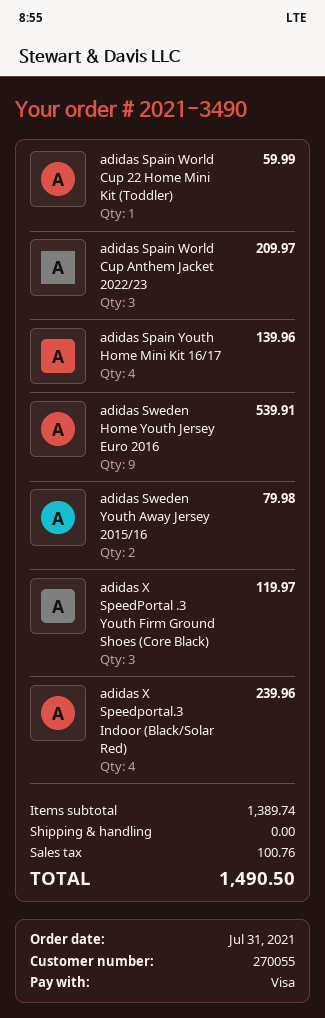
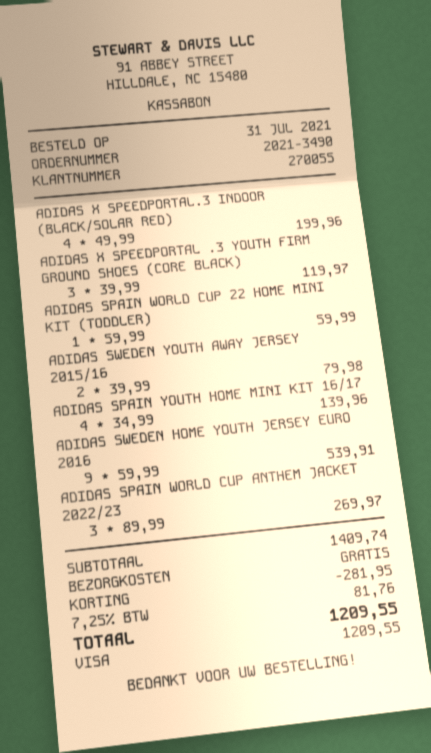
adidas Spain World Cup Anthem Jacket 2022/23: 3 for 209.97 -> 3 for 269.97
adidas X Speedportal.3 Indoor (Black/Solar Red): 4 for 239.96 -> 4 for 199.96
subtotal: 1389.74 -> 1409.74
discount: none -> 281.95
tax: 100.76 -> 81.76
total: 1490.50 -> 1209.55

